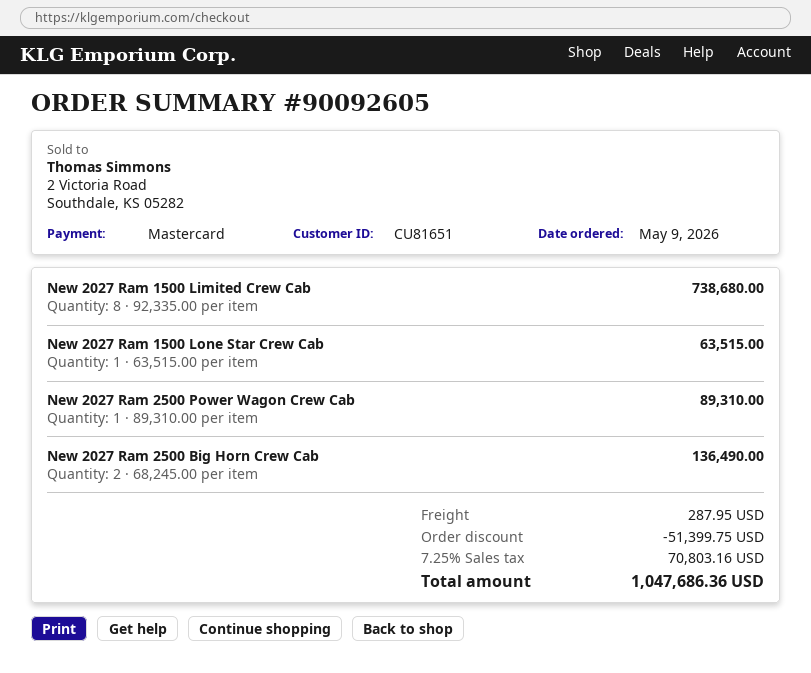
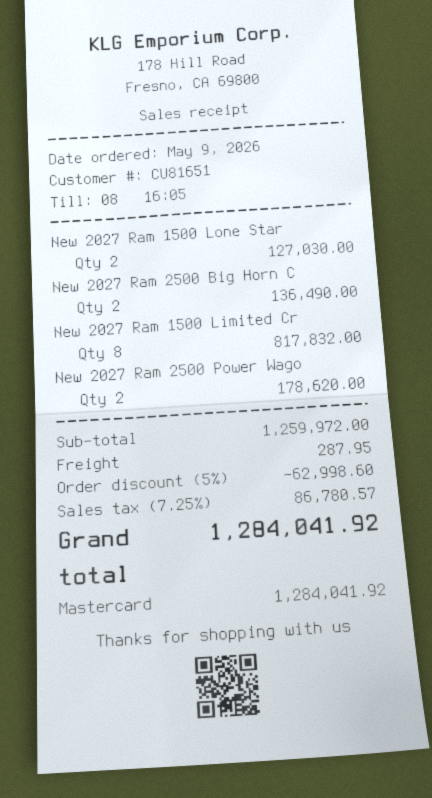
New 2027 Ram 1500 Limited Crew Cab: 8 for 738680.00 -> 8 for 817832.00
New 2027 Ram 1500 Lone Star Crew Cab: 1 for 63515.00 -> 2 for 127030.00
New 2027 Ram 2500 Power Wagon Crew Cab: 1 for 89310.00 -> 2 for 178620.00
discount: 51399.75 -> 62998.60
tax: 7.25% = 70803.16 -> 7.25% = 86780.57
total: 1047686.36 -> 1284041.92

